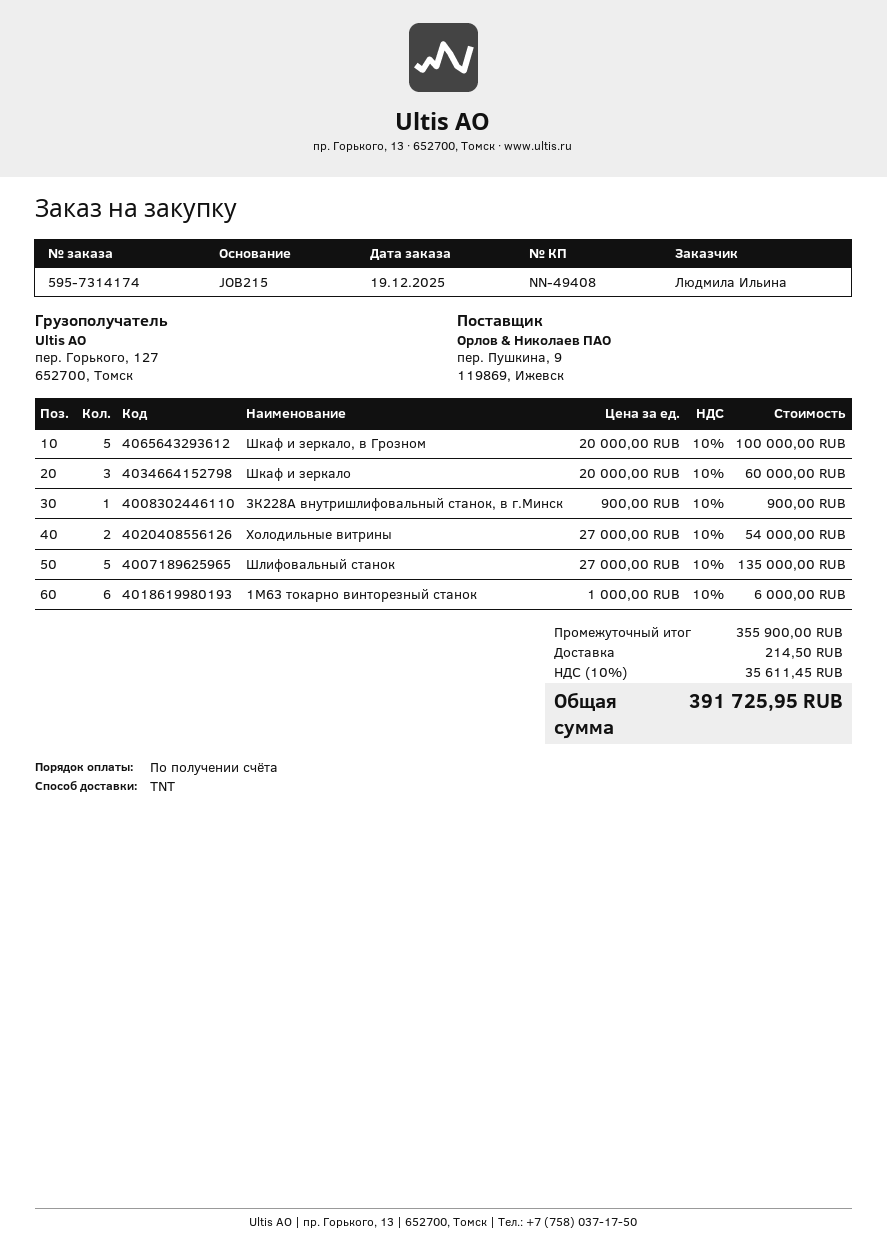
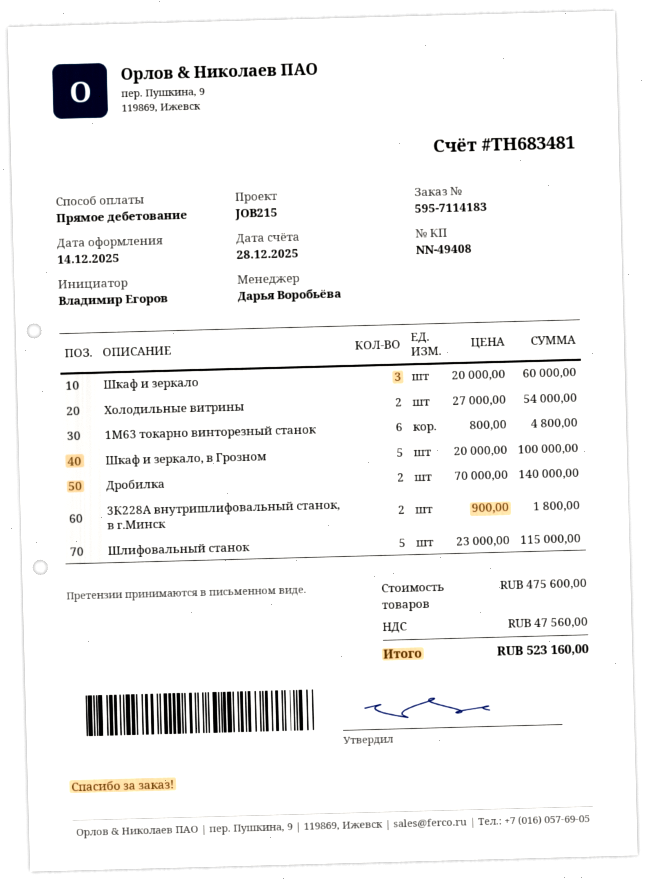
order number: 595-7314174 -> 595-7114183
order date: 2025-12-19 -> 2025-12-14
ordered by: Людмила Ильина -> Владимир Егоров
3К228А внутришлифовальный станок, в г.Минск: 1 x 900.00 = 900.00 -> 2 x 900.00 = 1800.00
Шлифовальный станок: 5 x 27000.00 = 135000.00 -> 5 x 23000.00 = 115000.00
1М63 токарно винторезный станок: 6 x 1000.00 = 6000.00 -> 6 x 800.00 = 4800.00
Дробилка: none -> 2 x 70000.00 = 140000.00
subtotal: 355900.00 -> 475600.00
shipping: 214.50 -> none
tax: 35611.45 -> 47560.00
total: 391725.95 -> 523160.00

